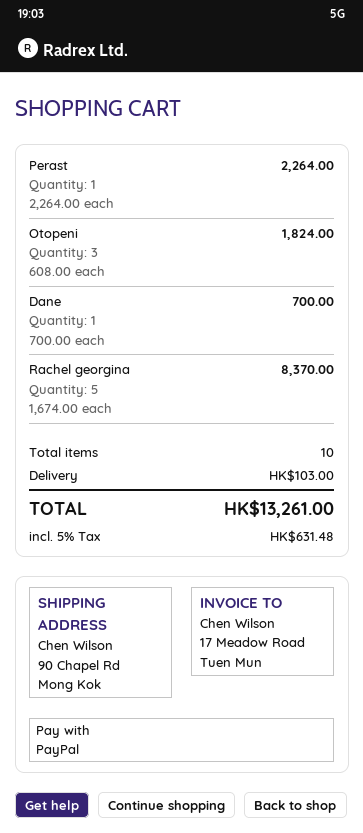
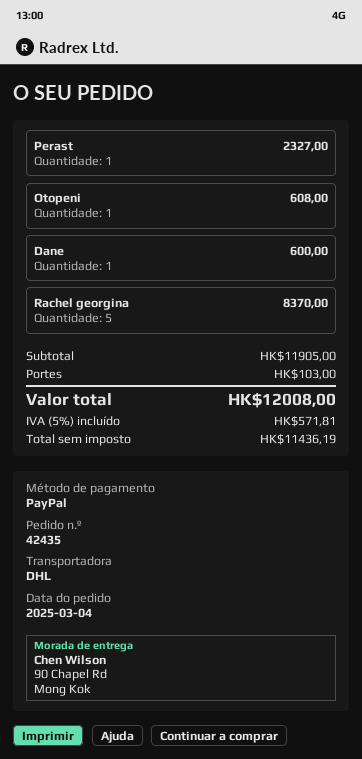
Perast: 1 for 2264.00 -> 1 for 2327.00
Otopeni: 3 for 1824.00 -> 1 for 608.00
Dane: 1 for 700.00 -> 1 for 600.00
tax: 5% = 631.48 -> 5% = 571.81
total: 13261.00 -> 12008.00

